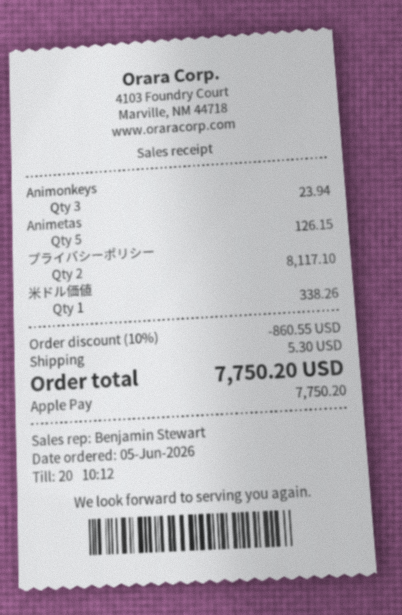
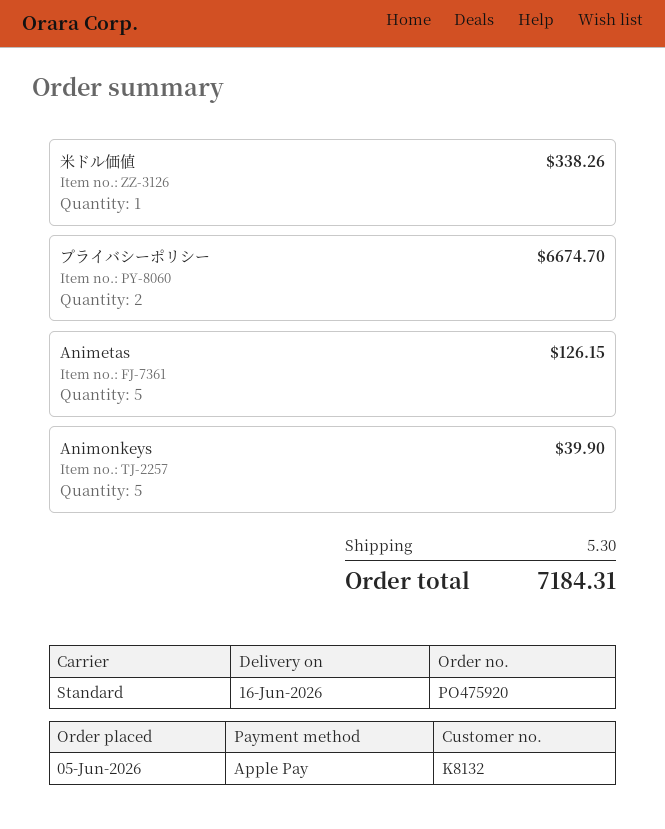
Animonkeys: 3 for 23.94 -> 5 for 39.90
プライバシーポリシー: 2 for 8117.10 -> 2 for 6674.70
discount: 10% = 860.55 -> none
total: 7750.20 -> 7184.31

